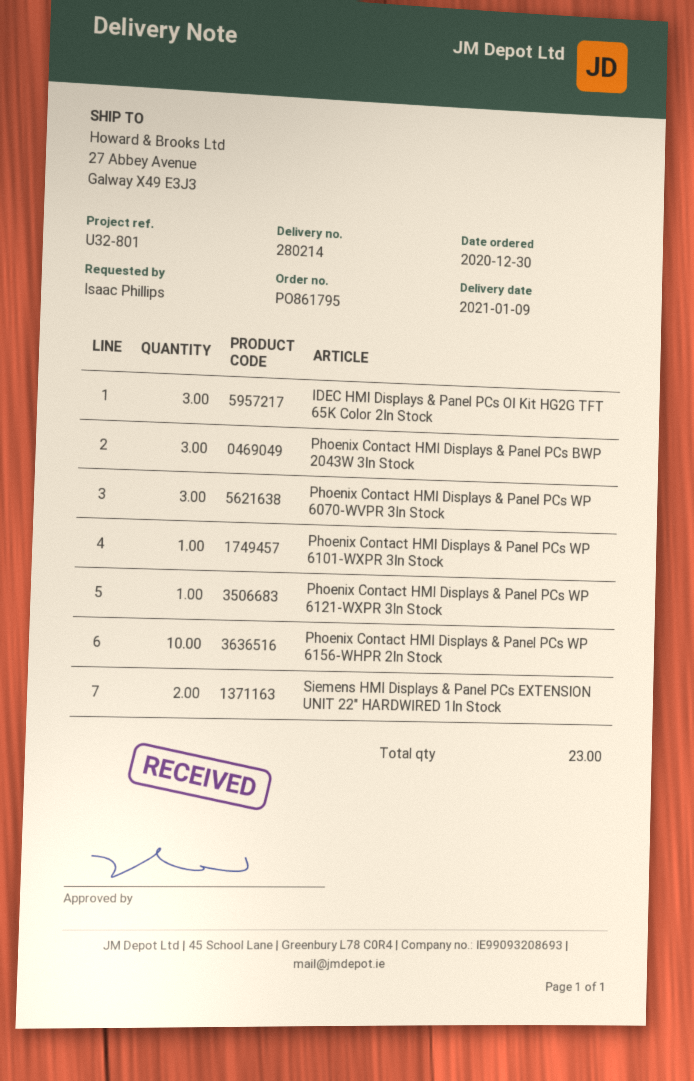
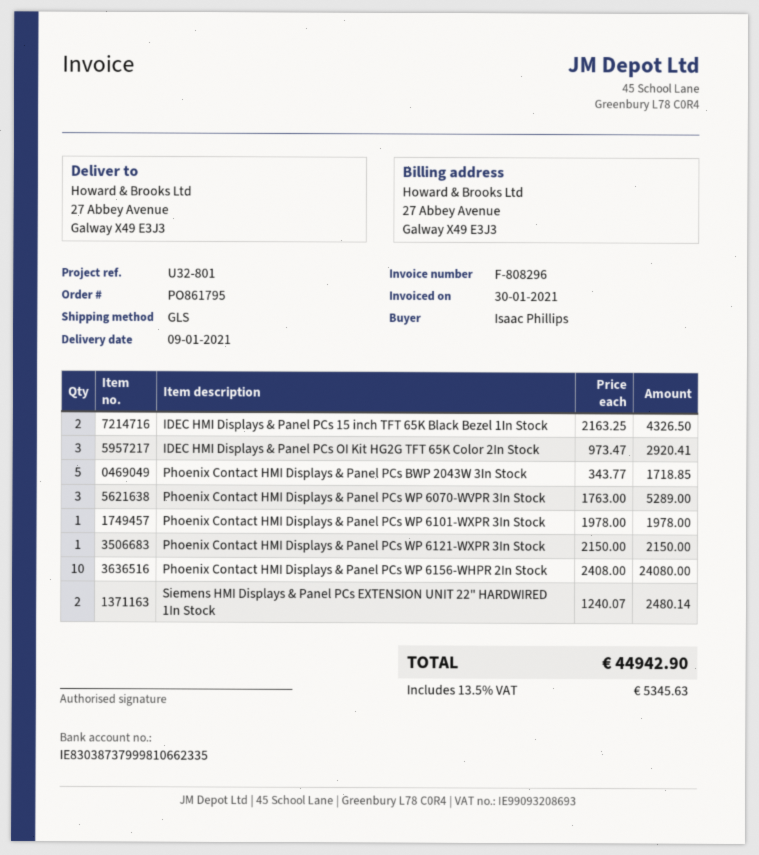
Phoenix Contact HMI Displays & Panel PCs BWP 2043W 3In Stock: 3 -> 5
IDEC HMI Displays & Panel PCs 15 inch TFT 65K Black Bezel 1In Stock: none -> 2

